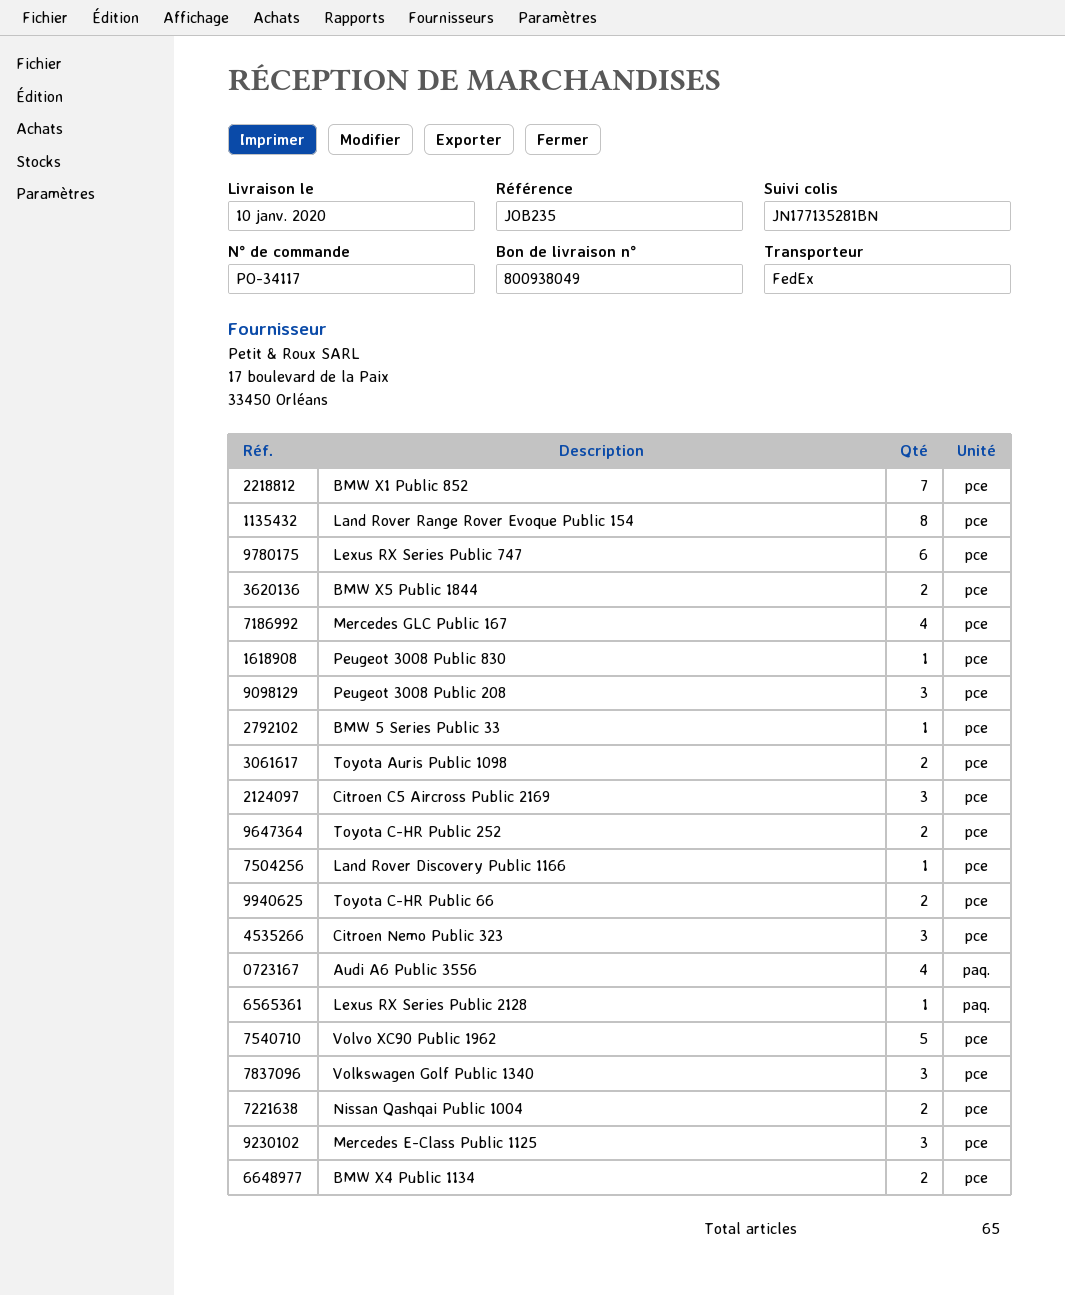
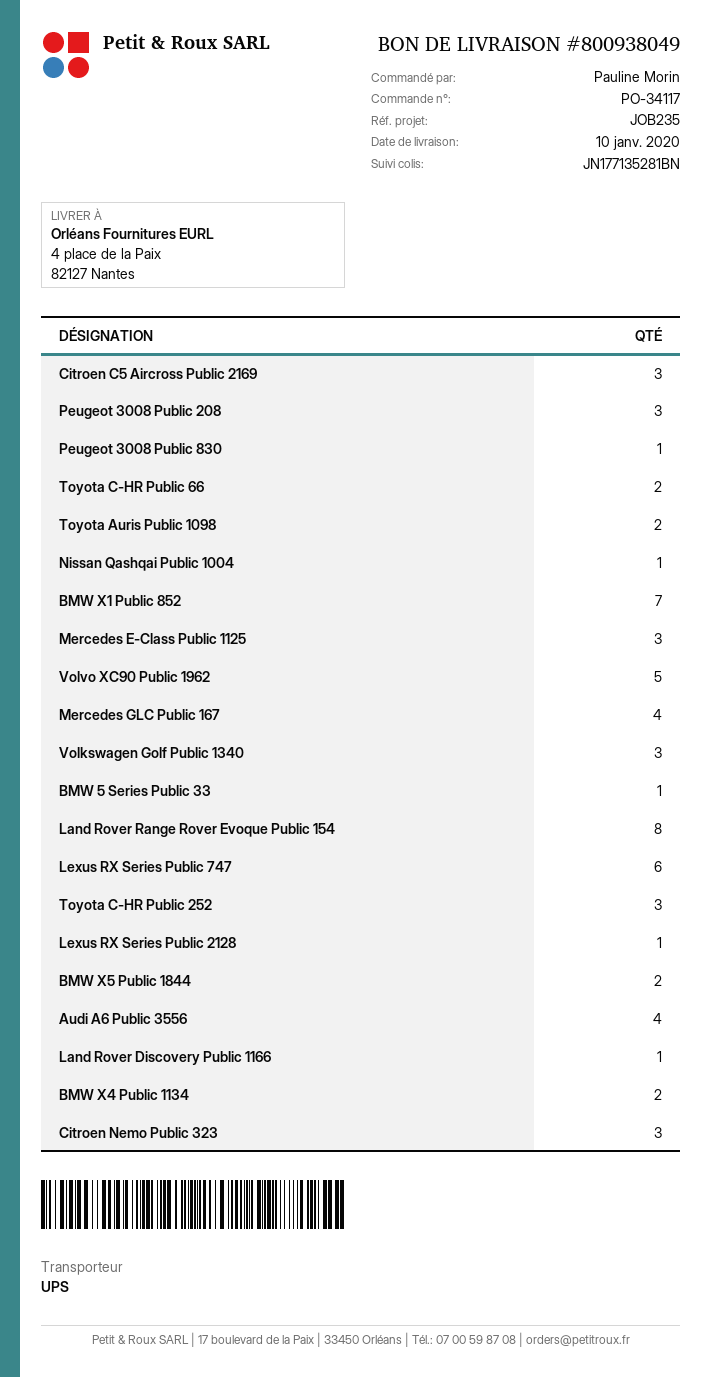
shipping method: FedEx -> UPS
Toyota C-HR Public 252: 2 -> 3
Nissan Qashqai Public 1004: 2 -> 1

